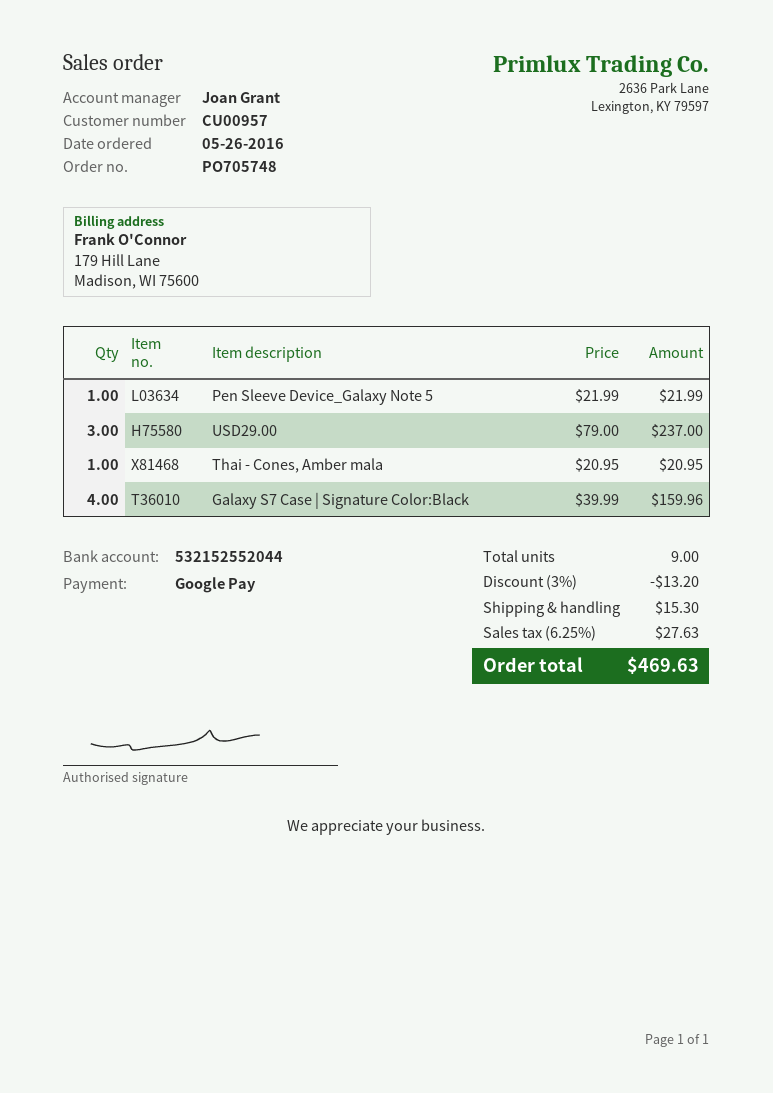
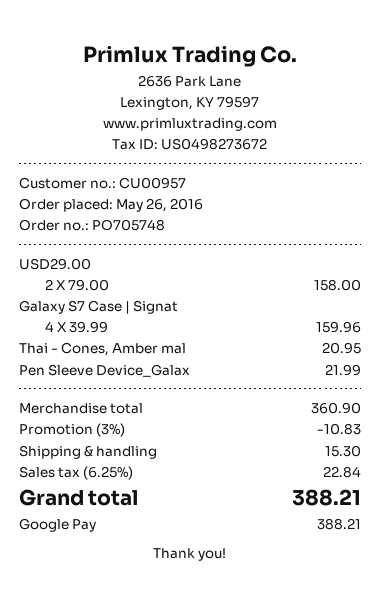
USD29.00: 3 x 79.00 = 237.00 -> 2 x 79.00 = 158.00
discount: 3% = 13.20 -> 3% = 10.83
tax: 6.25% = 27.63 -> 6.25% = 22.84
total: 469.63 -> 388.21

